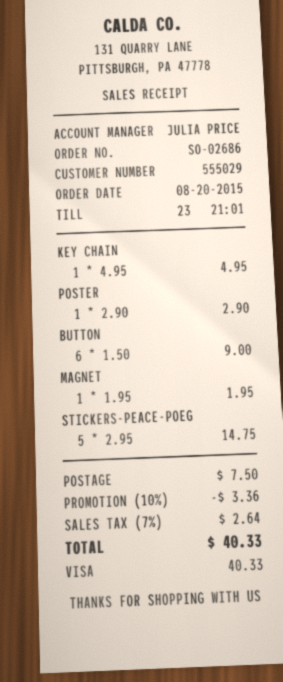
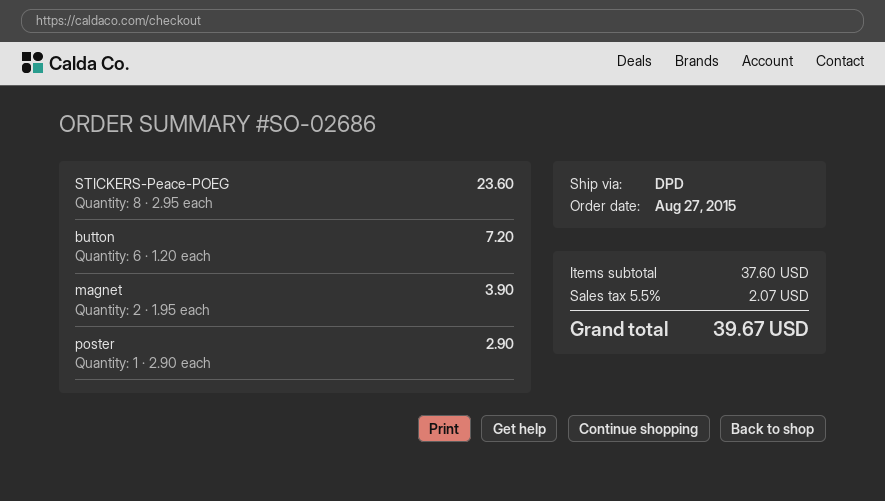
order date: 2015-08-20 -> 2015-08-27
KEY CHAIN: 1 x 4.95 = 4.95 -> none
BUTTON: 6 x 1.50 = 9.00 -> 6 x 1.20 = 7.20
MAGNET: 1 x 1.95 = 1.95 -> 2 x 1.95 = 3.90
STICKERS-PEACE-POEG: 5 x 2.95 = 14.75 -> 8 x 2.95 = 23.60
discount: 10% = 3.36 -> none
shipping: 7.50 -> none
tax: 7% = 2.64 -> 5.5% = 2.07
total: 40.33 -> 39.67

